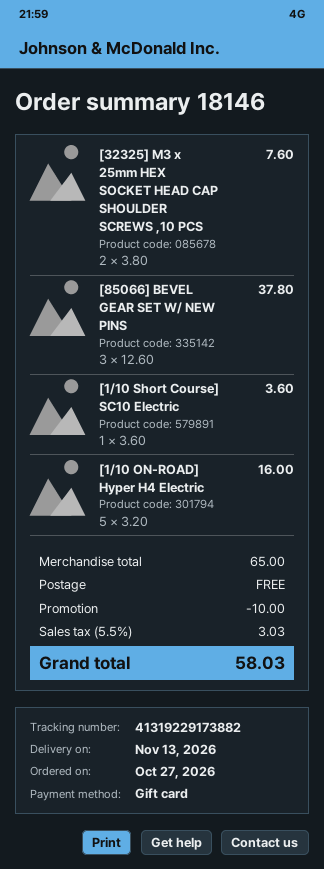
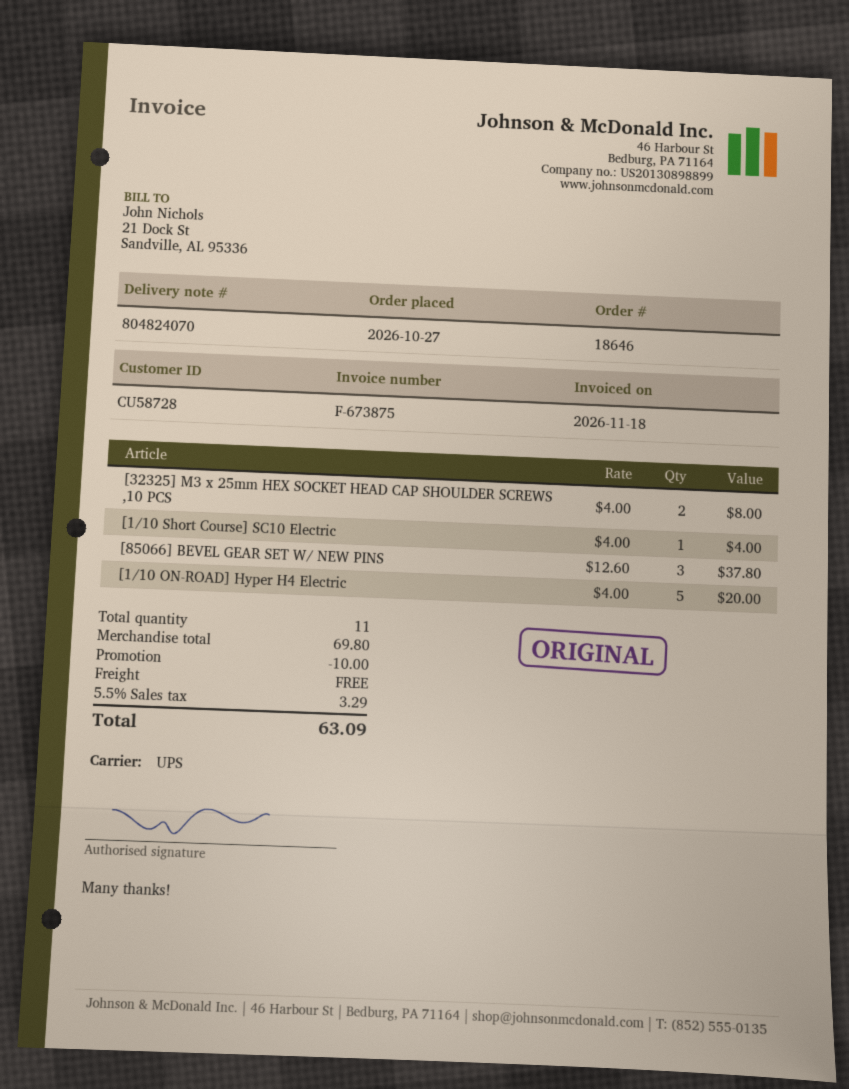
order number: 18146 -> 18646
[32325] M3 x 25mm HEX SOCKET HEAD CAP SHOULDER SCREWS ,10 PCS: 2 x 3.80 = 7.60 -> 2 x 4.00 = 8.00
[1/10 Short Course] SC10 Electric: 1 x 3.60 = 3.60 -> 1 x 4.00 = 4.00
[1/10 ON-ROAD] Hyper H4 Electric: 5 x 3.20 = 16.00 -> 5 x 4.00 = 20.00
subtotal: 65.00 -> 69.80
tax: 5.5% = 3.03 -> 5.5% = 3.29
total: 58.03 -> 63.09

